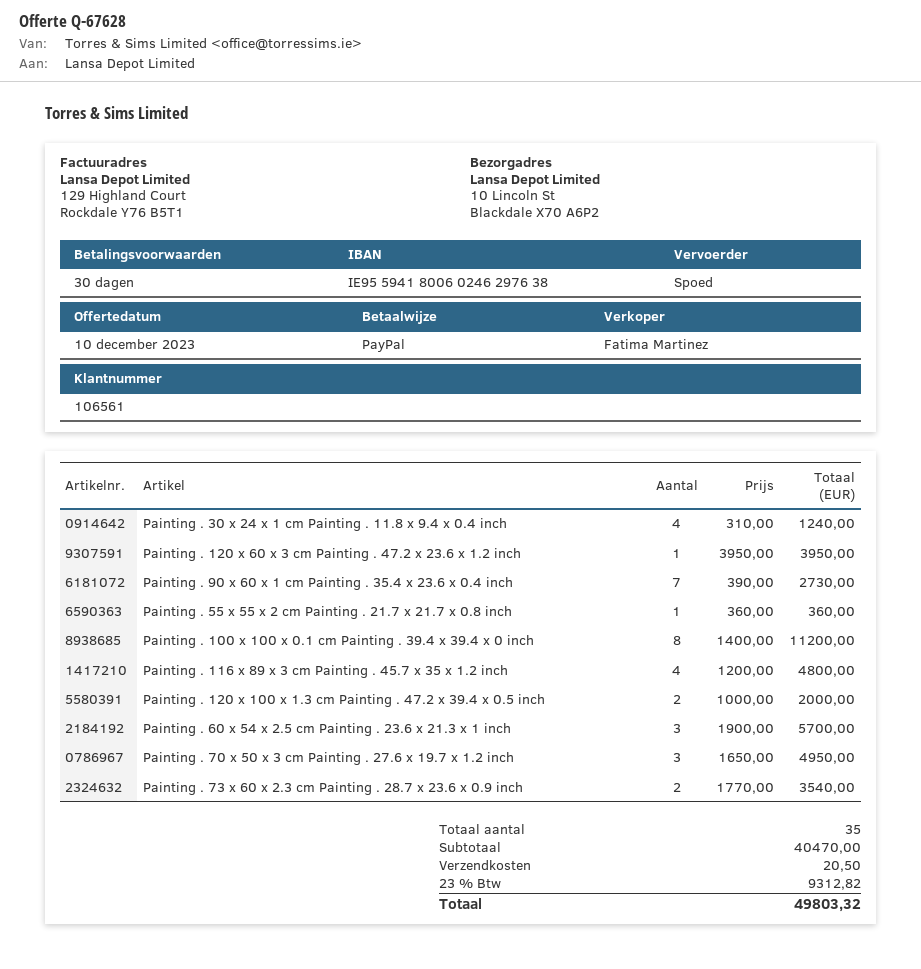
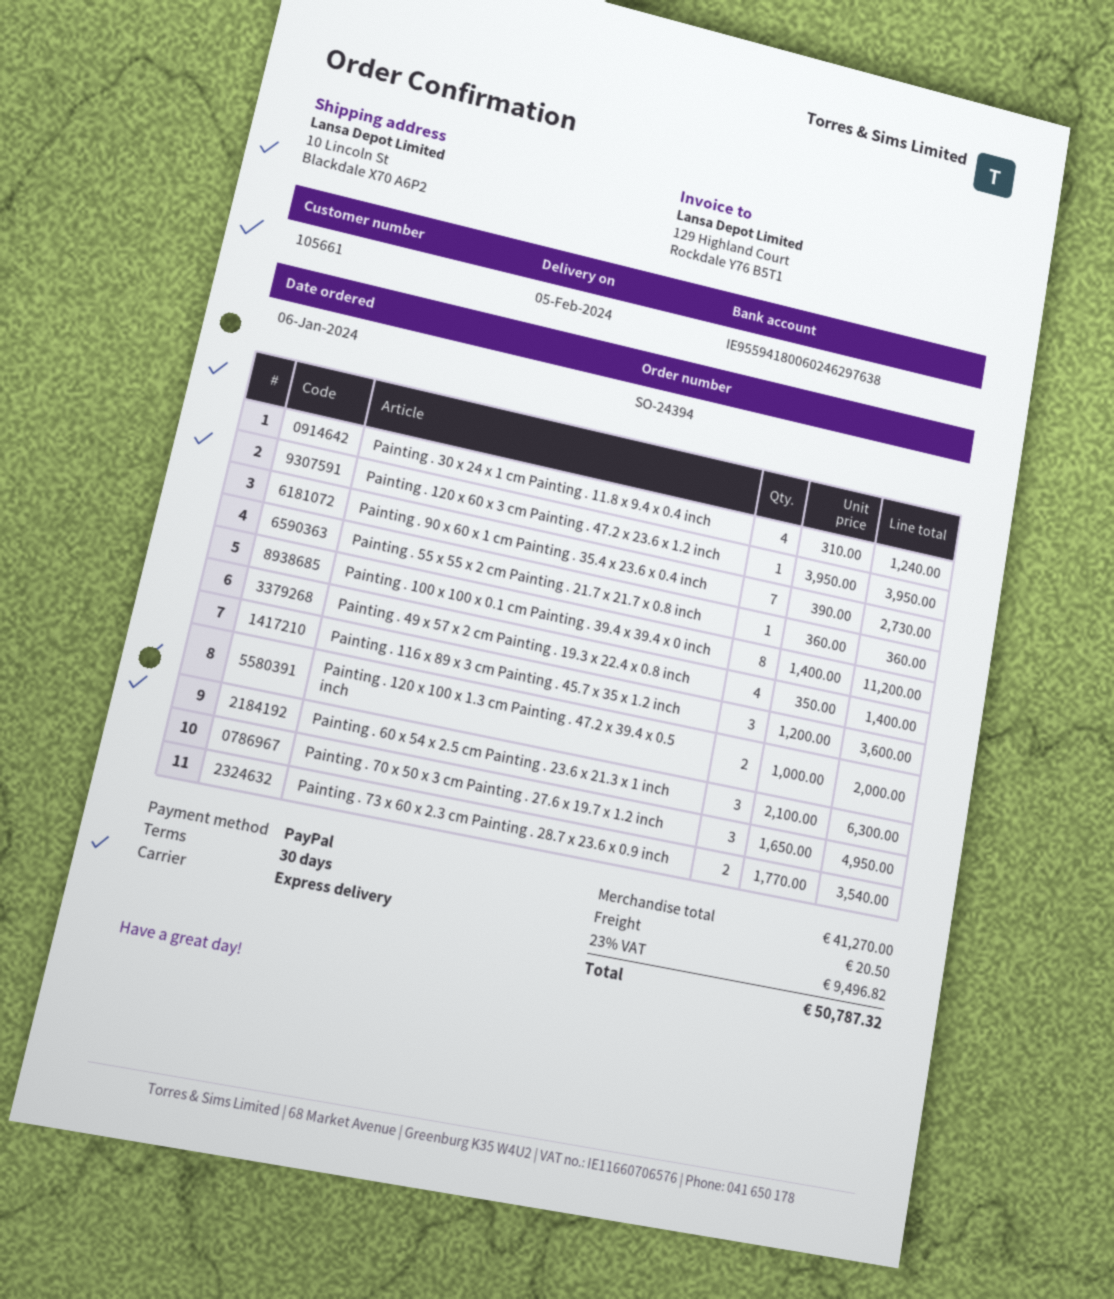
customer number: 106561 -> 105661
Painting . 116 x 89 x 3 cm Painting . 45.7 x 35 x 1.2 inch: 4 x 1200.00 = 4800.00 -> 3 x 1200.00 = 3600.00
Painting . 60 x 54 x 2.5 cm Painting . 23.6 x 21.3 x 1 inch: 3 x 1900.00 = 5700.00 -> 3 x 2100.00 = 6300.00
Painting . 49 x 57 x 2 cm Painting . 19.3 x 22.4 x 0.8 inch: none -> 4 x 350.00 = 1400.00
subtotal: 40470.00 -> 41270.00
tax: 23% = 9312.82 -> 23% = 9496.82
total: 49803.32 -> 50787.32

